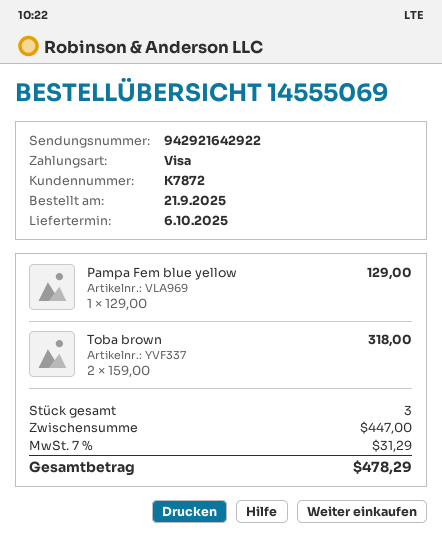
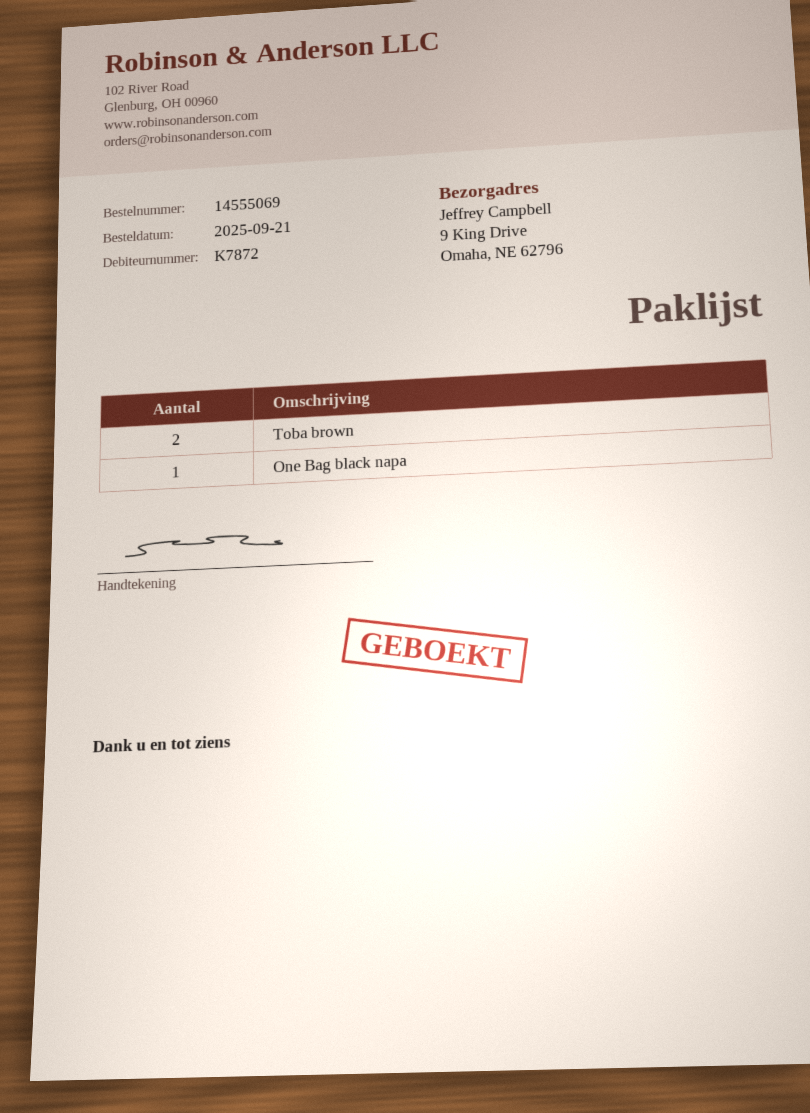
Pampa Fem blue yellow: 1 -> none
One Bag black napa: none -> 1

